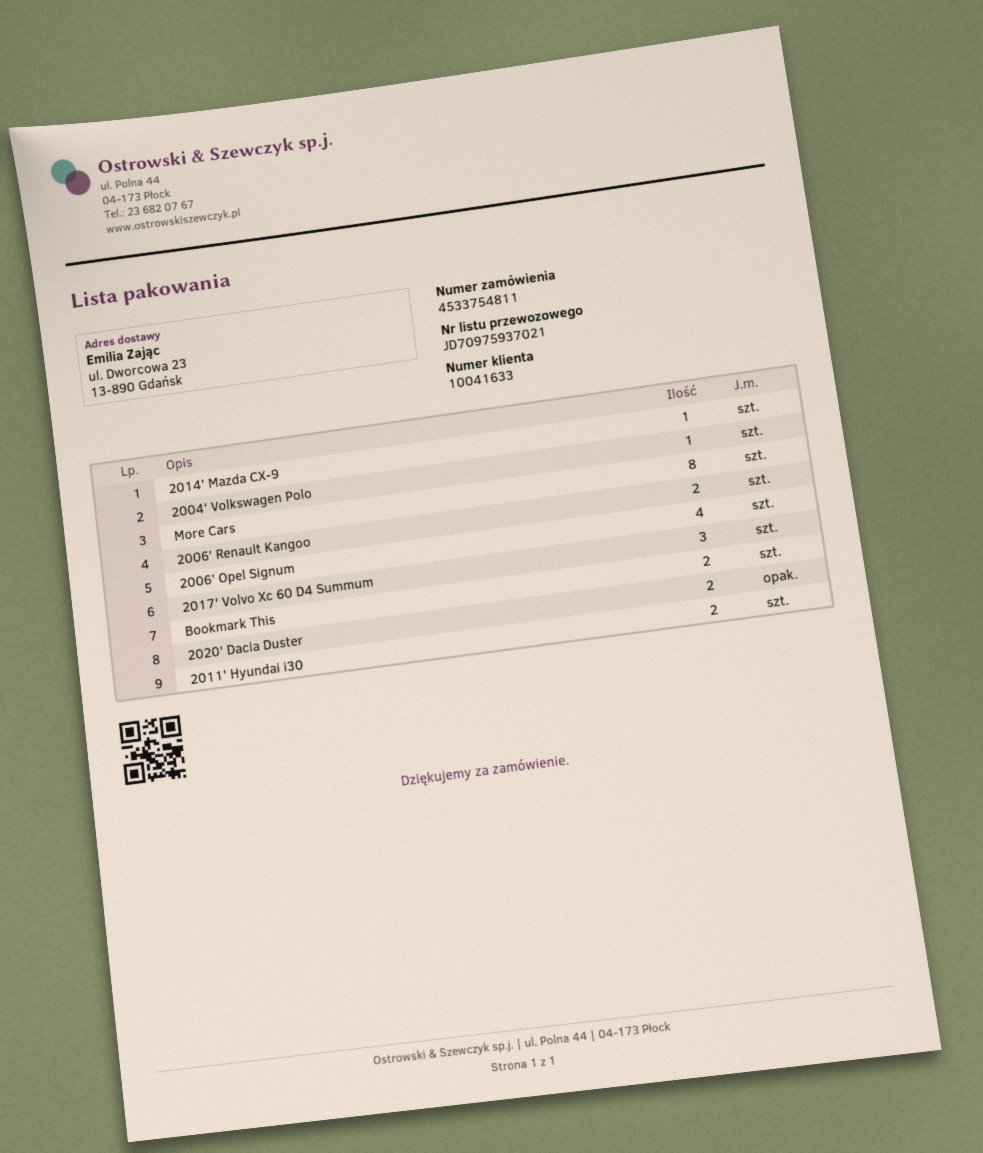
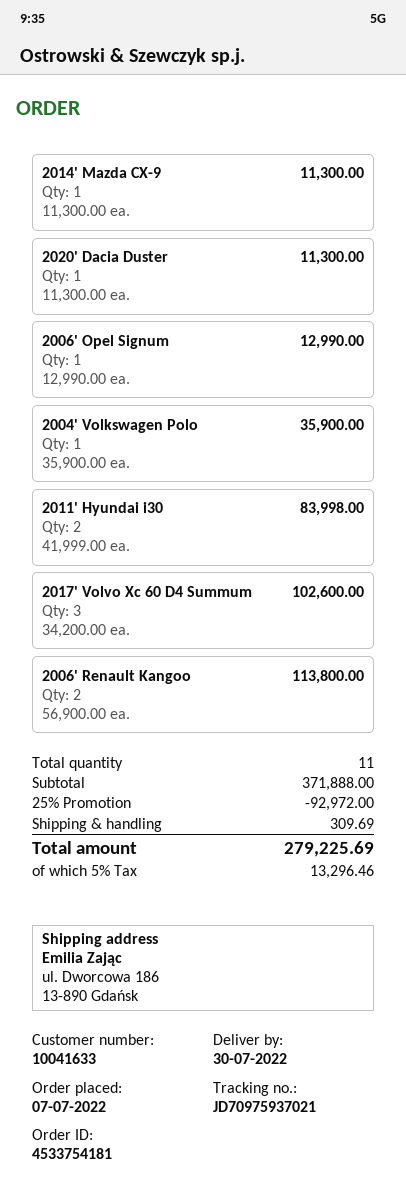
order number: 4533754811 -> 4533754181
ship to: ul. Dworcowa 23, 13-890 Gdańsk -> ul. Dworcowa 186, 13-890 Gdańsk
More Cars: 8 -> none
2006' Opel Signum: 4 -> 1
Bookmark This: 2 -> none
2020' Dacia Duster: 2 -> 1

